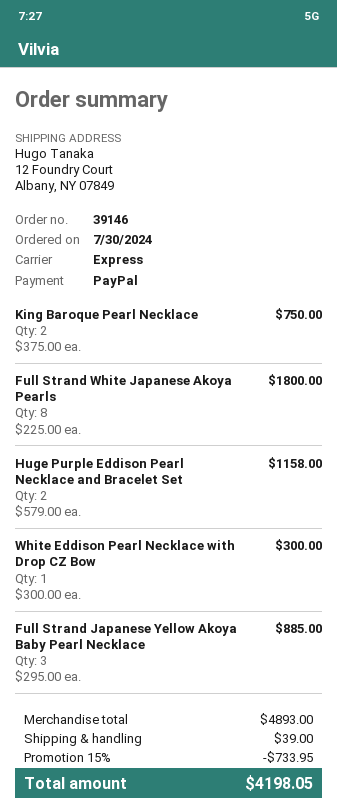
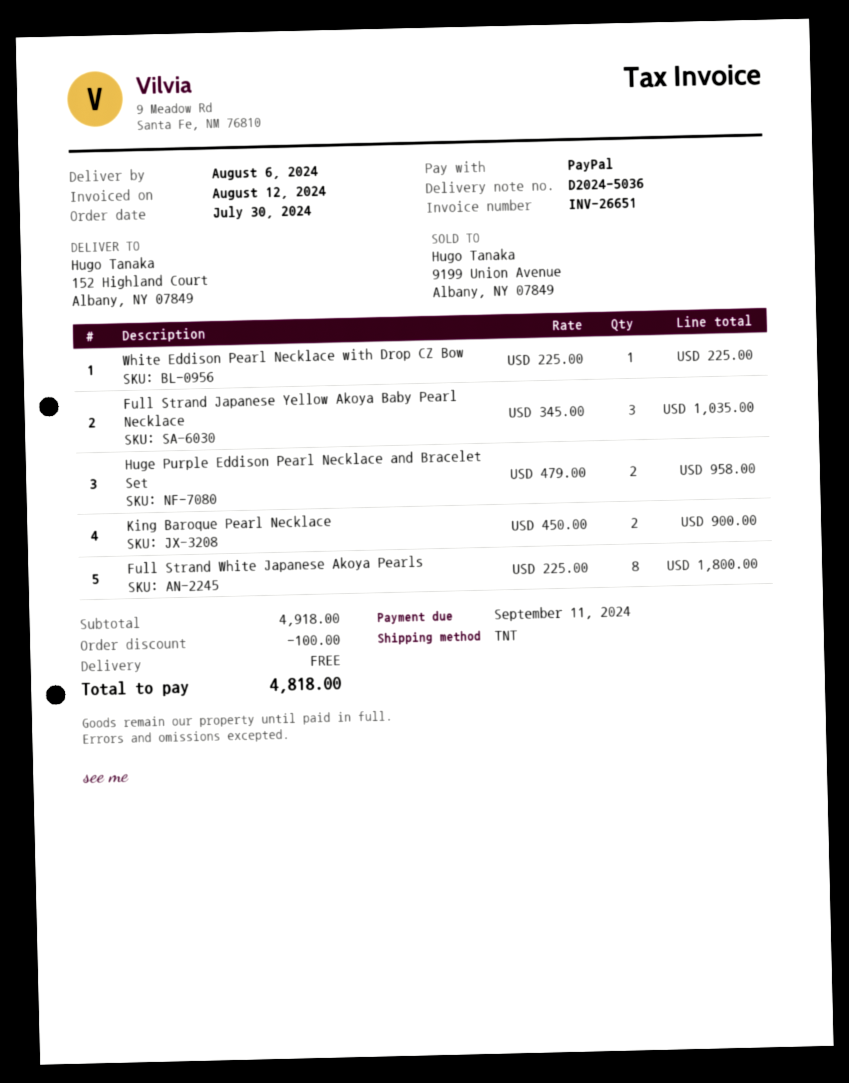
shipping method: express -> TNT
ship to: 12 Foundry Court, Albany, NY 07849 -> 152 Highland Court, Albany, NY 07849
King Baroque Pearl Necklace: 2 x 375.00 = 750.00 -> 2 x 450.00 = 900.00
Huge Purple Eddison Pearl Necklace and Bracelet Set: 2 x 579.00 = 1158.00 -> 2 x 479.00 = 958.00
White Eddison Pearl Necklace with Drop CZ Bow: 1 x 300.00 = 300.00 -> 1 x 225.00 = 225.00
Full Strand Japanese Yellow Akoya Baby Pearl Necklace: 3 x 295.00 = 885.00 -> 3 x 345.00 = 1035.00
subtotal: 4893.00 -> 4918.00
discount: 733.95 -> 100.00
shipping: 39.00 -> 0.00
total: 4198.05 -> 4818.00

